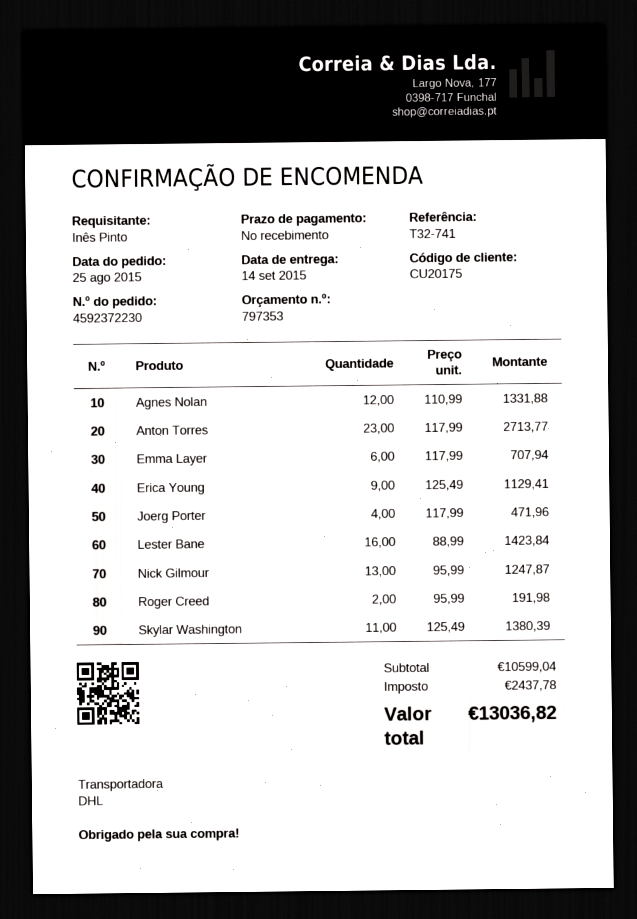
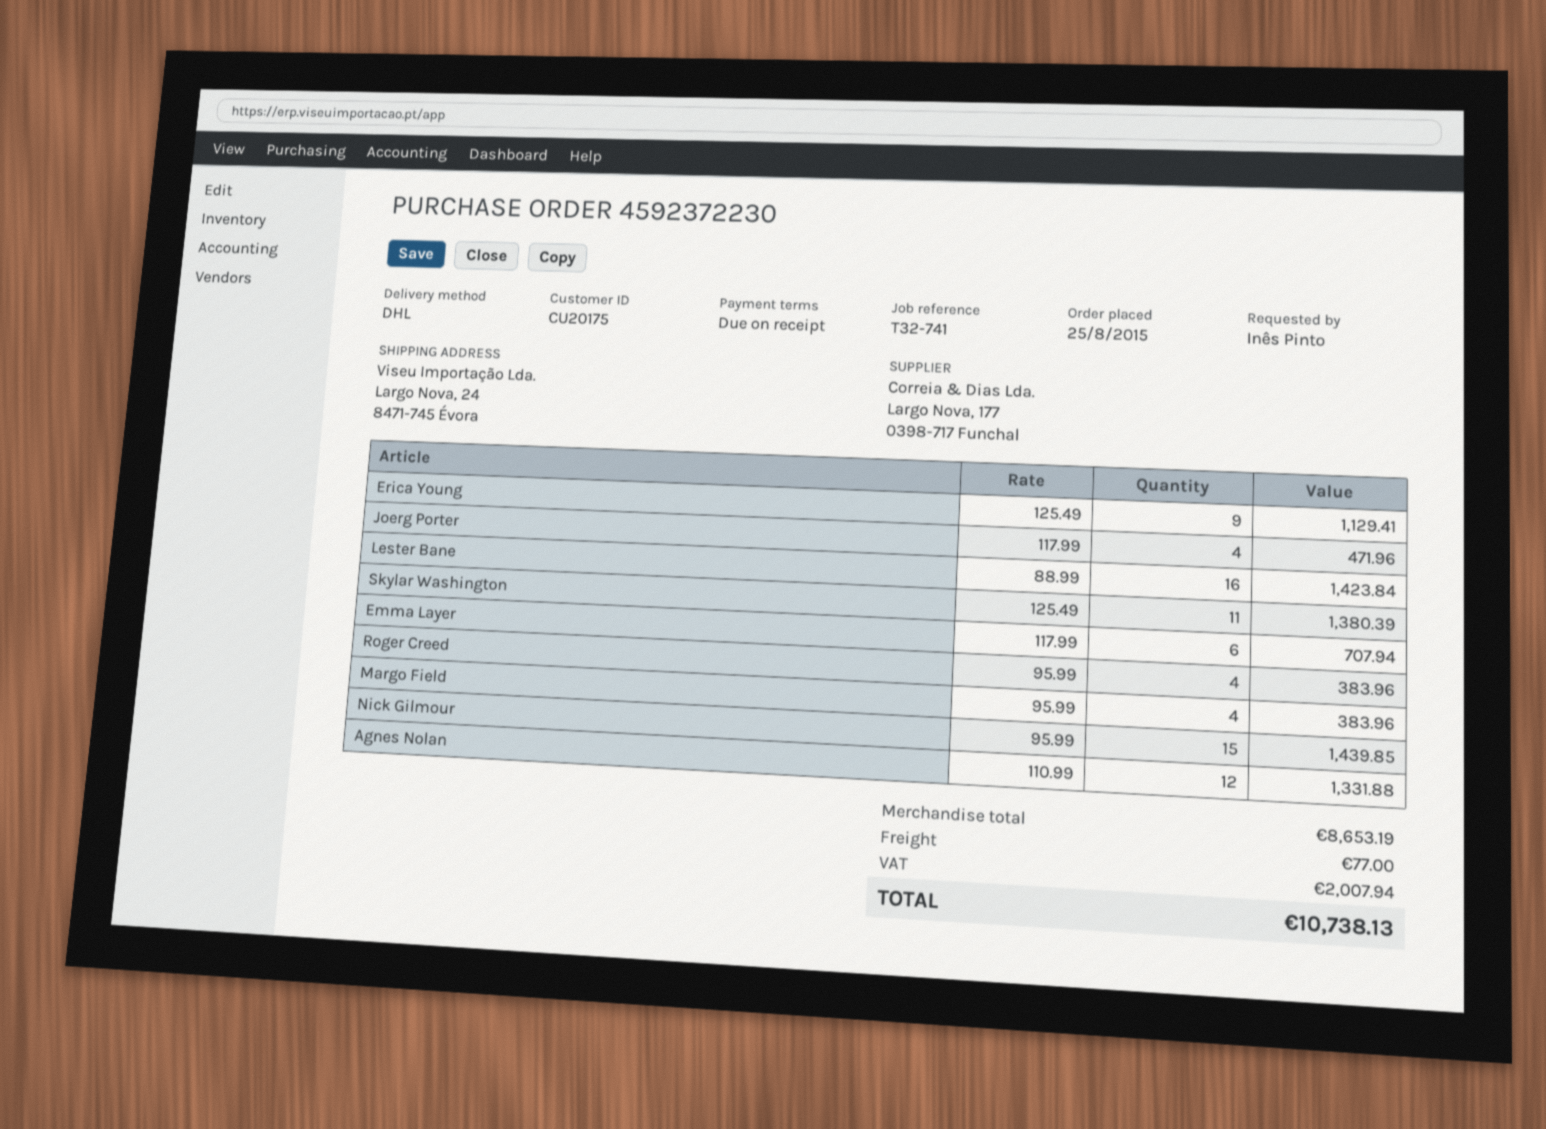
Anton Torres: 23 x 117.99 = 2713.77 -> none
Nick Gilmour: 13 x 95.99 = 1247.87 -> 15 x 95.99 = 1439.85
Roger Creed: 2 x 95.99 = 191.98 -> 4 x 95.99 = 383.96
Margo Field: none -> 4 x 95.99 = 383.96
subtotal: 10599.04 -> 8653.19
shipping: none -> 77.00
tax: 2437.78 -> 2007.94
total: 13036.82 -> 10738.13

